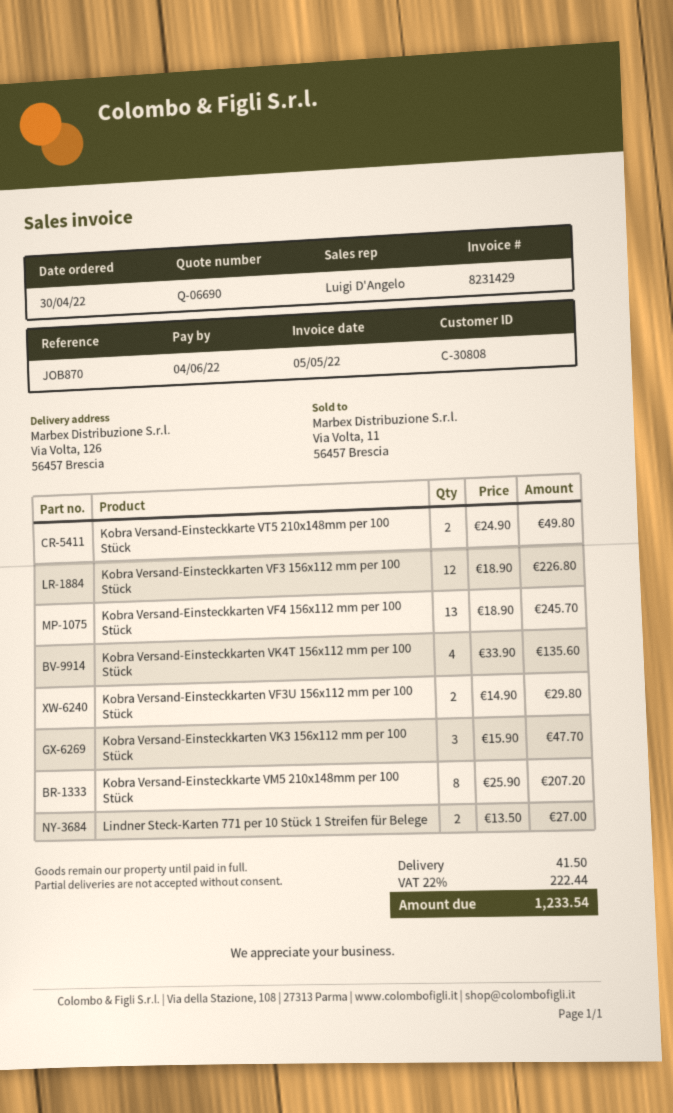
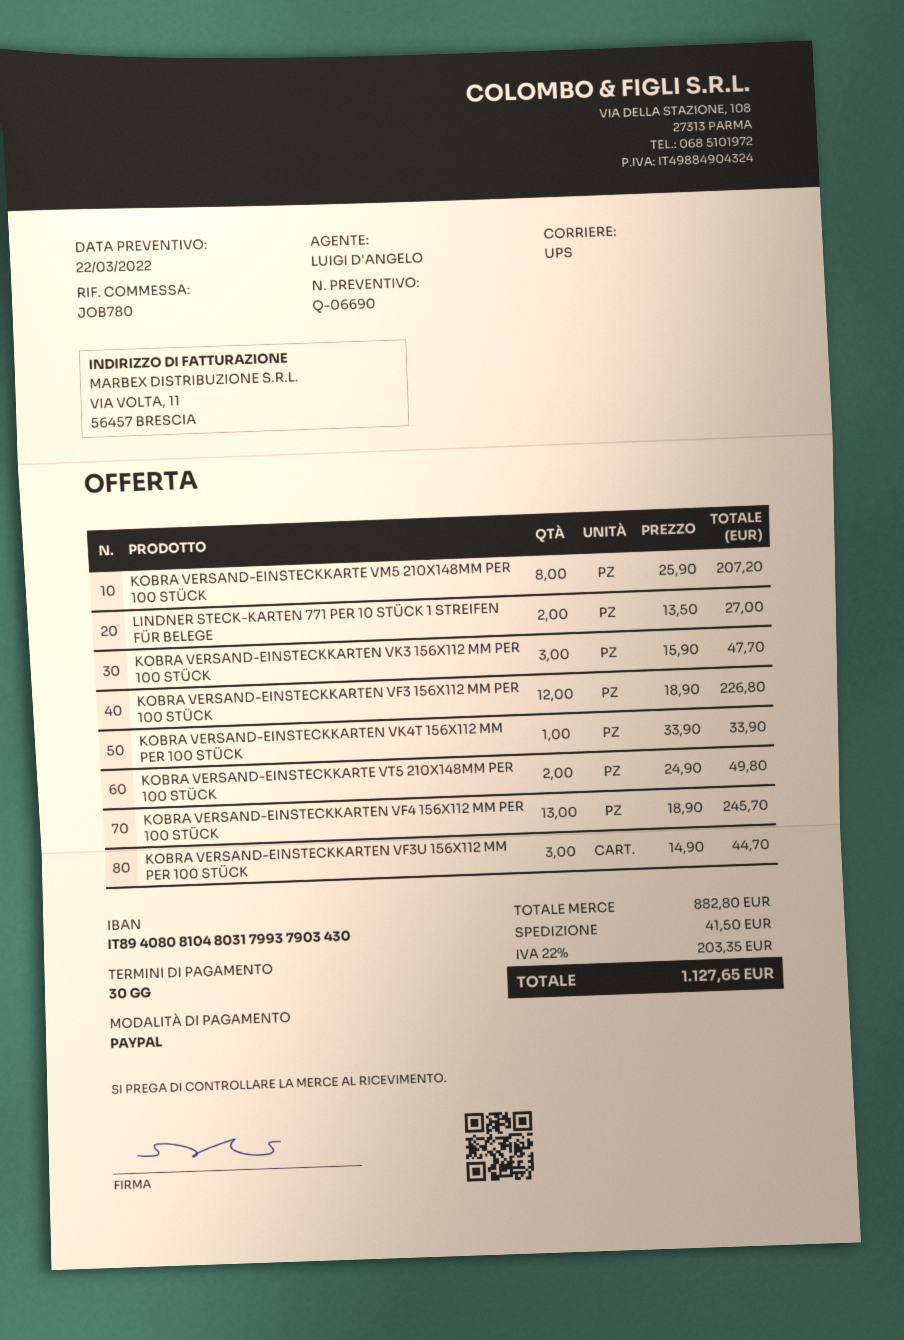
reference: JOB870 -> JOB780
Kobra Versand-Einsteckkarten VK4T 156x112 mm per 100 Stück: 4 x 33.90 = 135.60 -> 1 x 33.90 = 33.90
Kobra Versand-Einsteckkarten VF3U 156x112 mm per 100 Stück: 2 x 14.90 = 29.80 -> 3 x 14.90 = 44.70
tax: 22% = 222.44 -> 22% = 203.35
total: 1233.54 -> 1127.65

